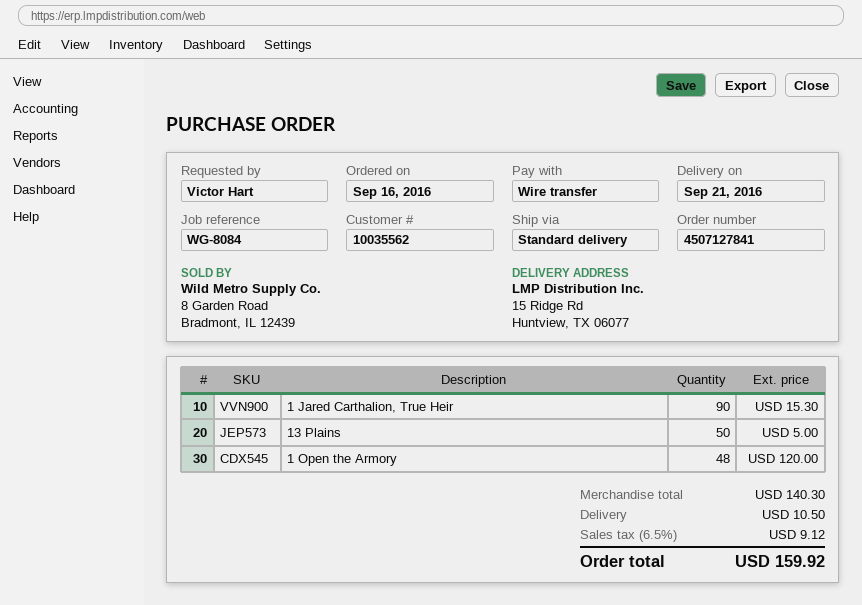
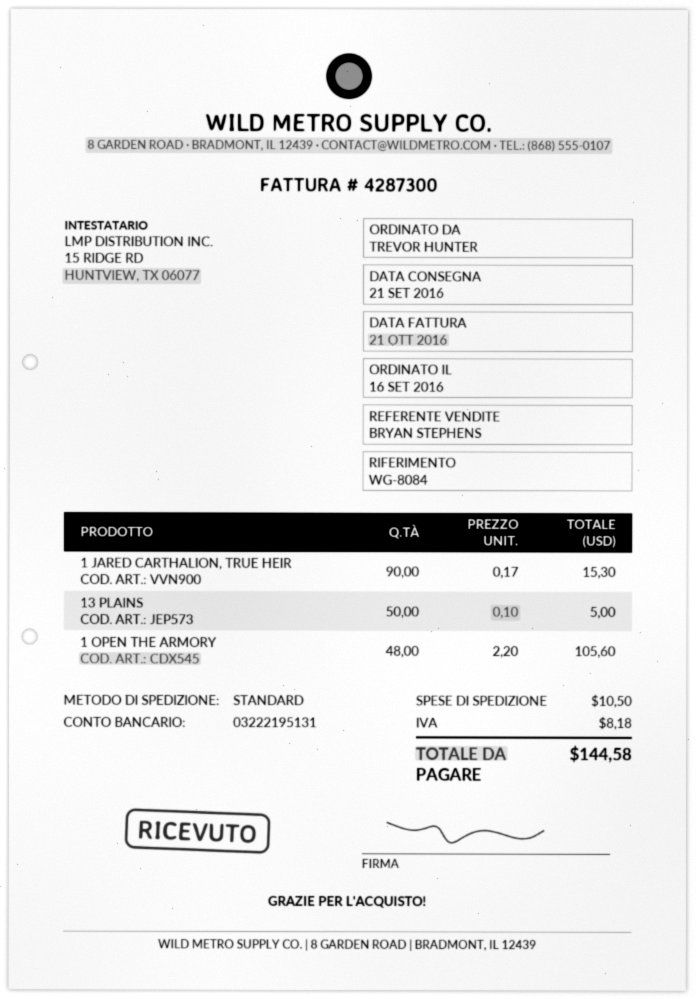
ordered by: Victor Hart -> TREVOR HUNTER
1 Open the Armory: 48 for 120.00 -> 48 for 105.60
tax: 9.12 -> 8.18
total: 159.92 -> 144.58

